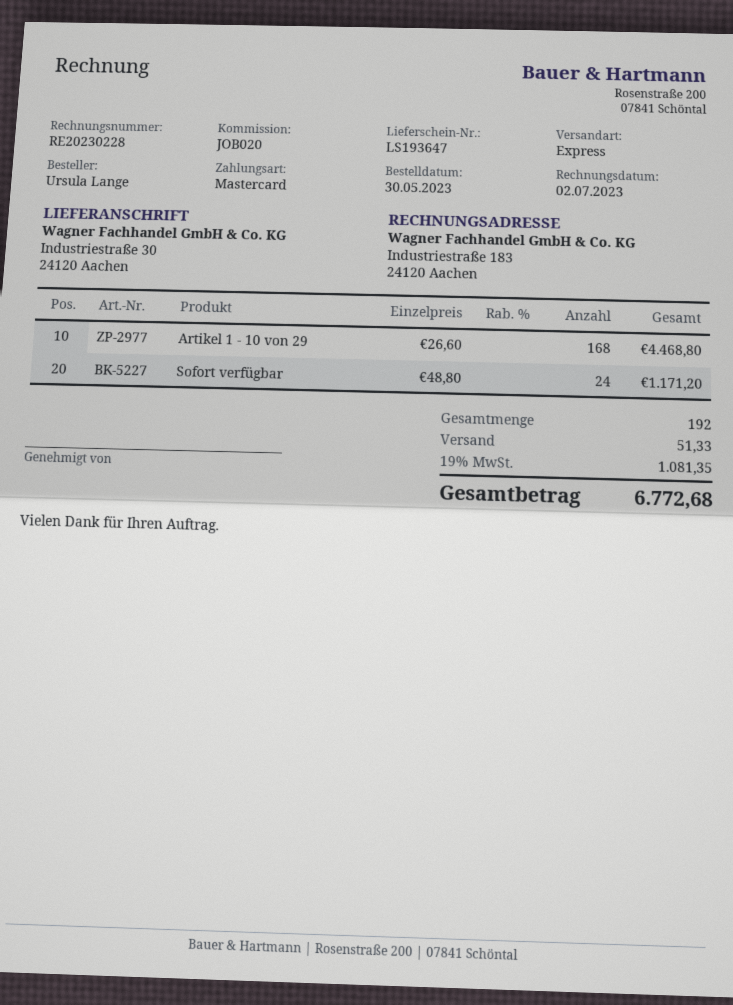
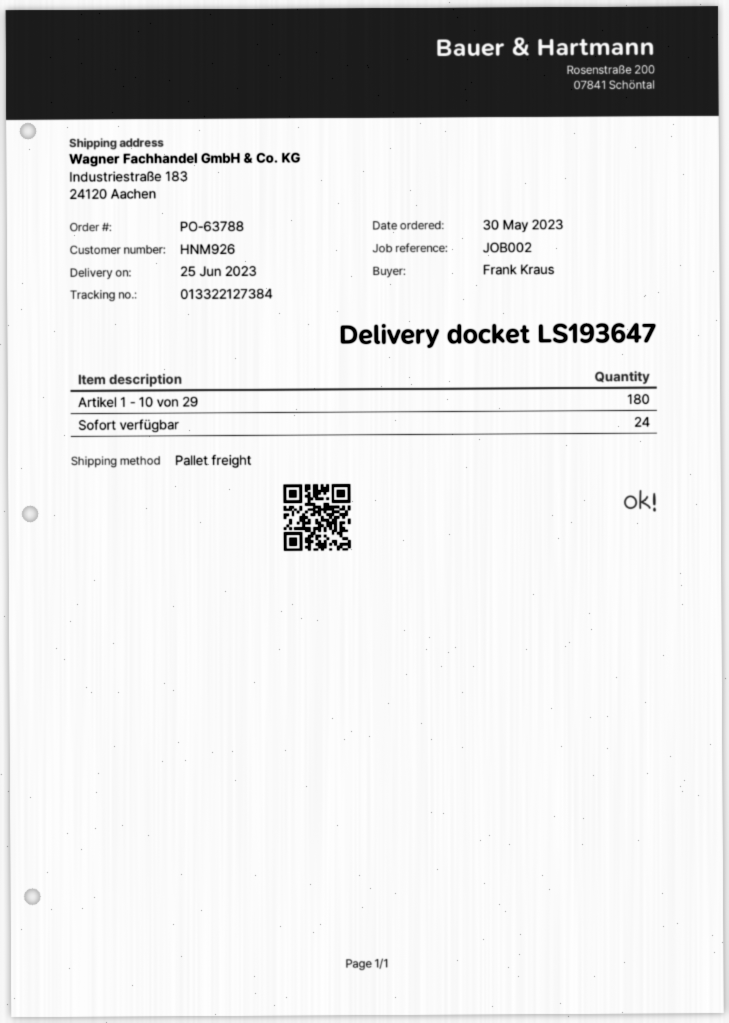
reference: JOB020 -> JOB002
ordered by: Ursula Lange -> Frank Kraus
shipping method: express -> pallet freight
ship to: Industriestraße 30, 24120 Aachen -> Industriestraße 183, 24120 Aachen
Artikel 1 - 10 von 29: 168 -> 180

